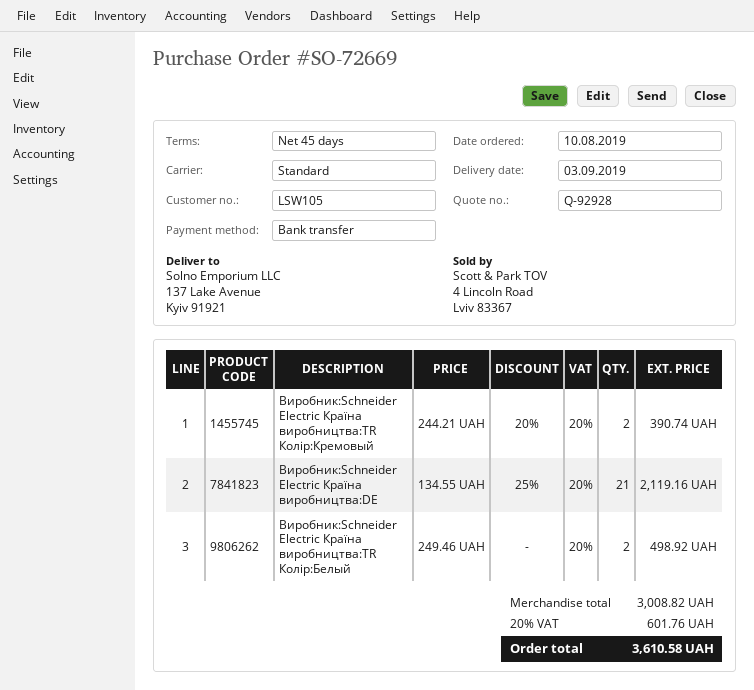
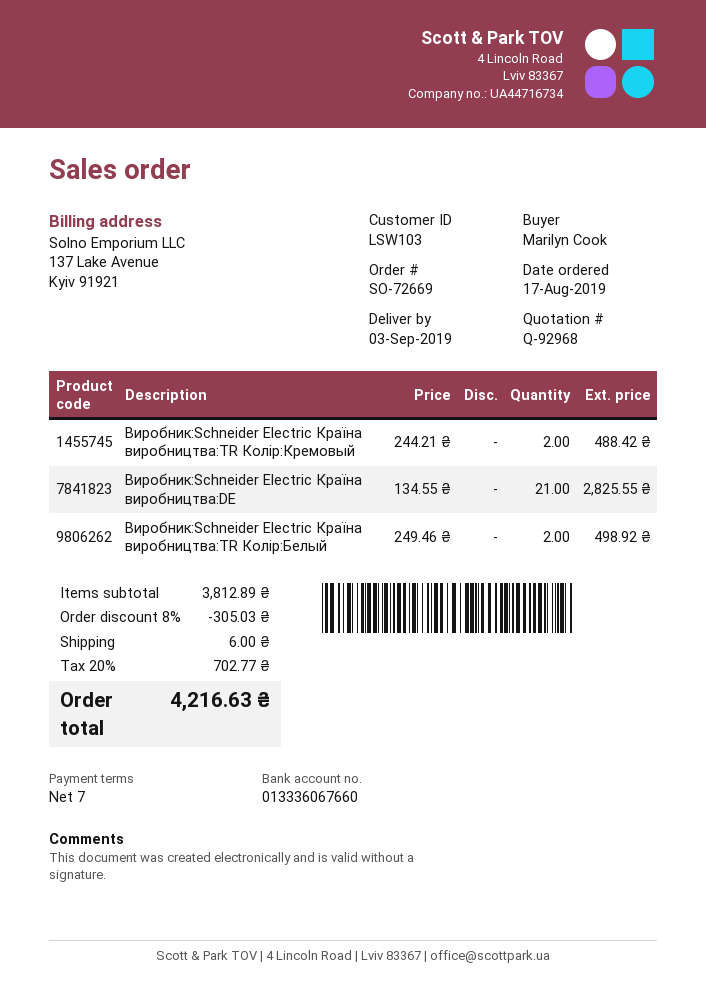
quote number: Q-92928 -> Q-92968
order date: 2019-08-10 -> 2019-08-17
payment terms: 45 days -> 7 days
customer number: LSW105 -> LSW103
Виробник:Schneider Electric Країна виробництва:TR Колір:Кремовый: 2 x 244.21 - 20% = 390.74 -> 2 x 244.21 = 488.42
Виробник:Schneider Electric Країна виробництва:DE: 21 x 134.55 - 25% = 2119.16 -> 21 x 134.55 = 2825.55
subtotal: 3008.82 -> 3812.89
discount: none -> 8% = 305.03
shipping: none -> 6.00
tax: 20% = 601.76 -> 20% = 702.77
total: 3610.58 -> 4216.63

